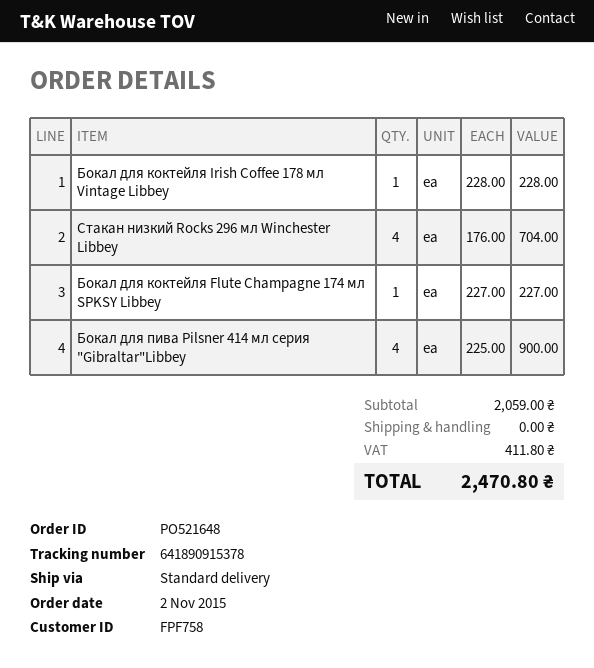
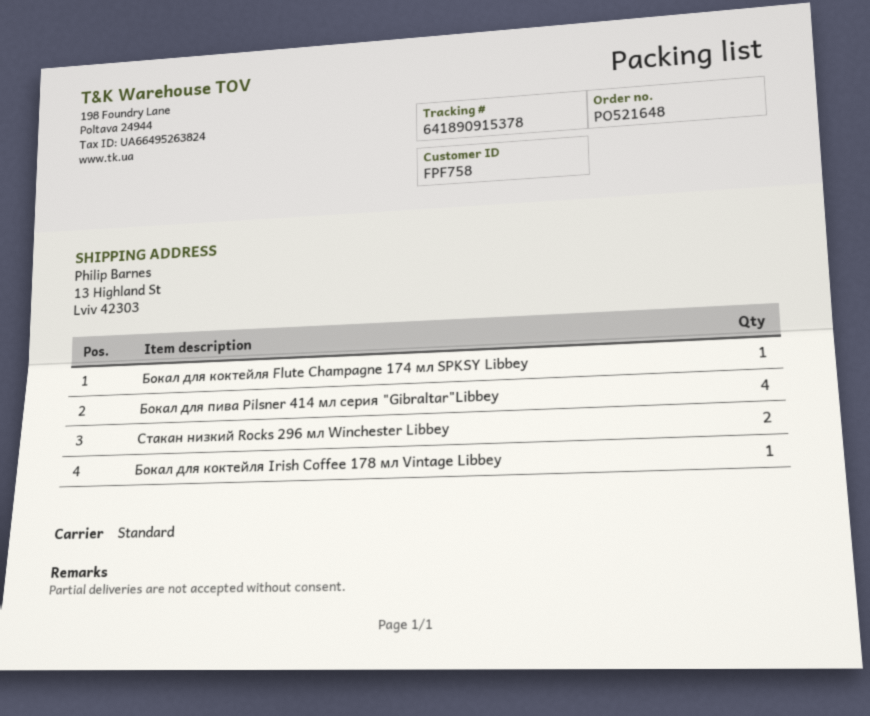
Стакан низкий Rocks 296 мл Winchester Libbey: 4 -> 2

